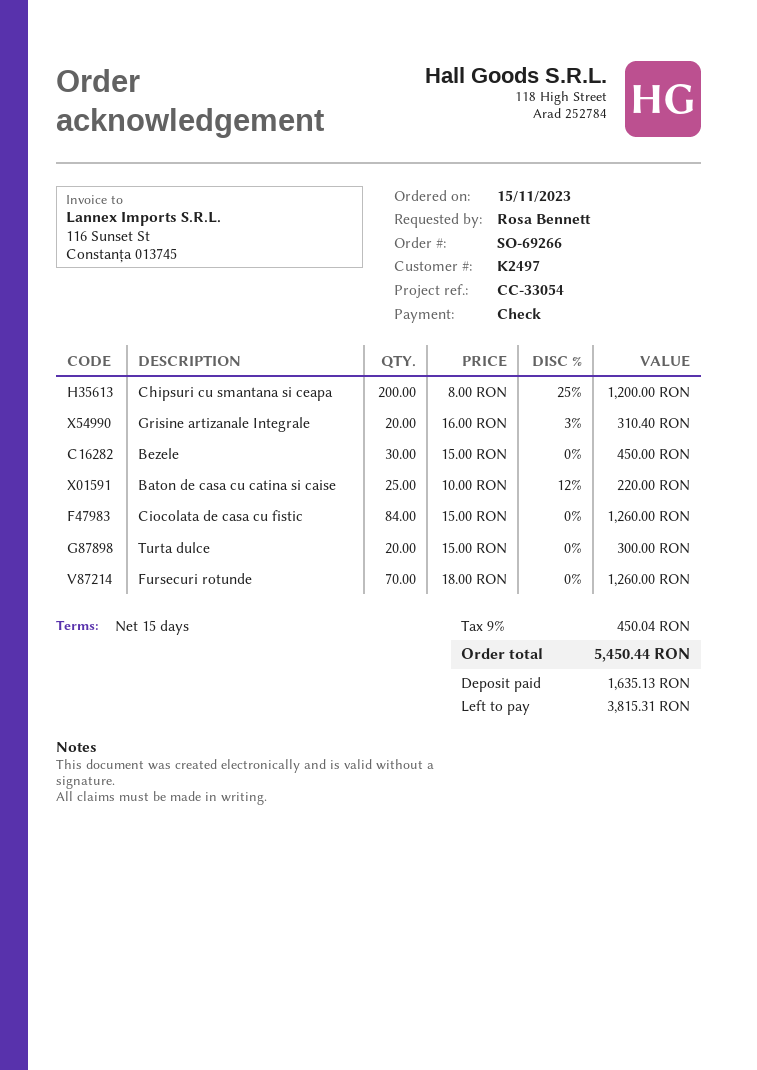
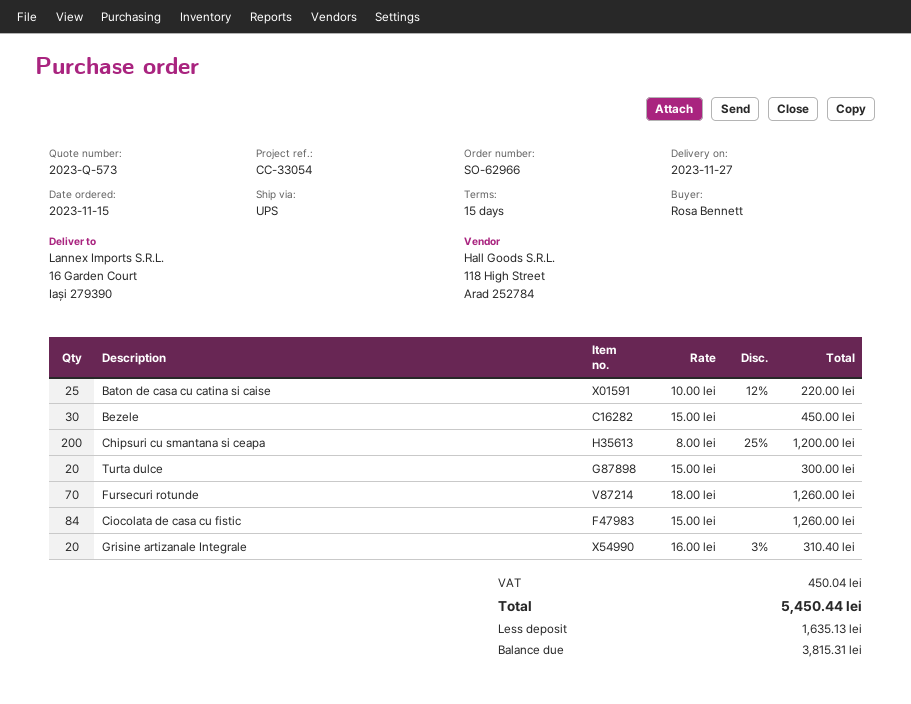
order number: SO-69266 -> SO-62966

